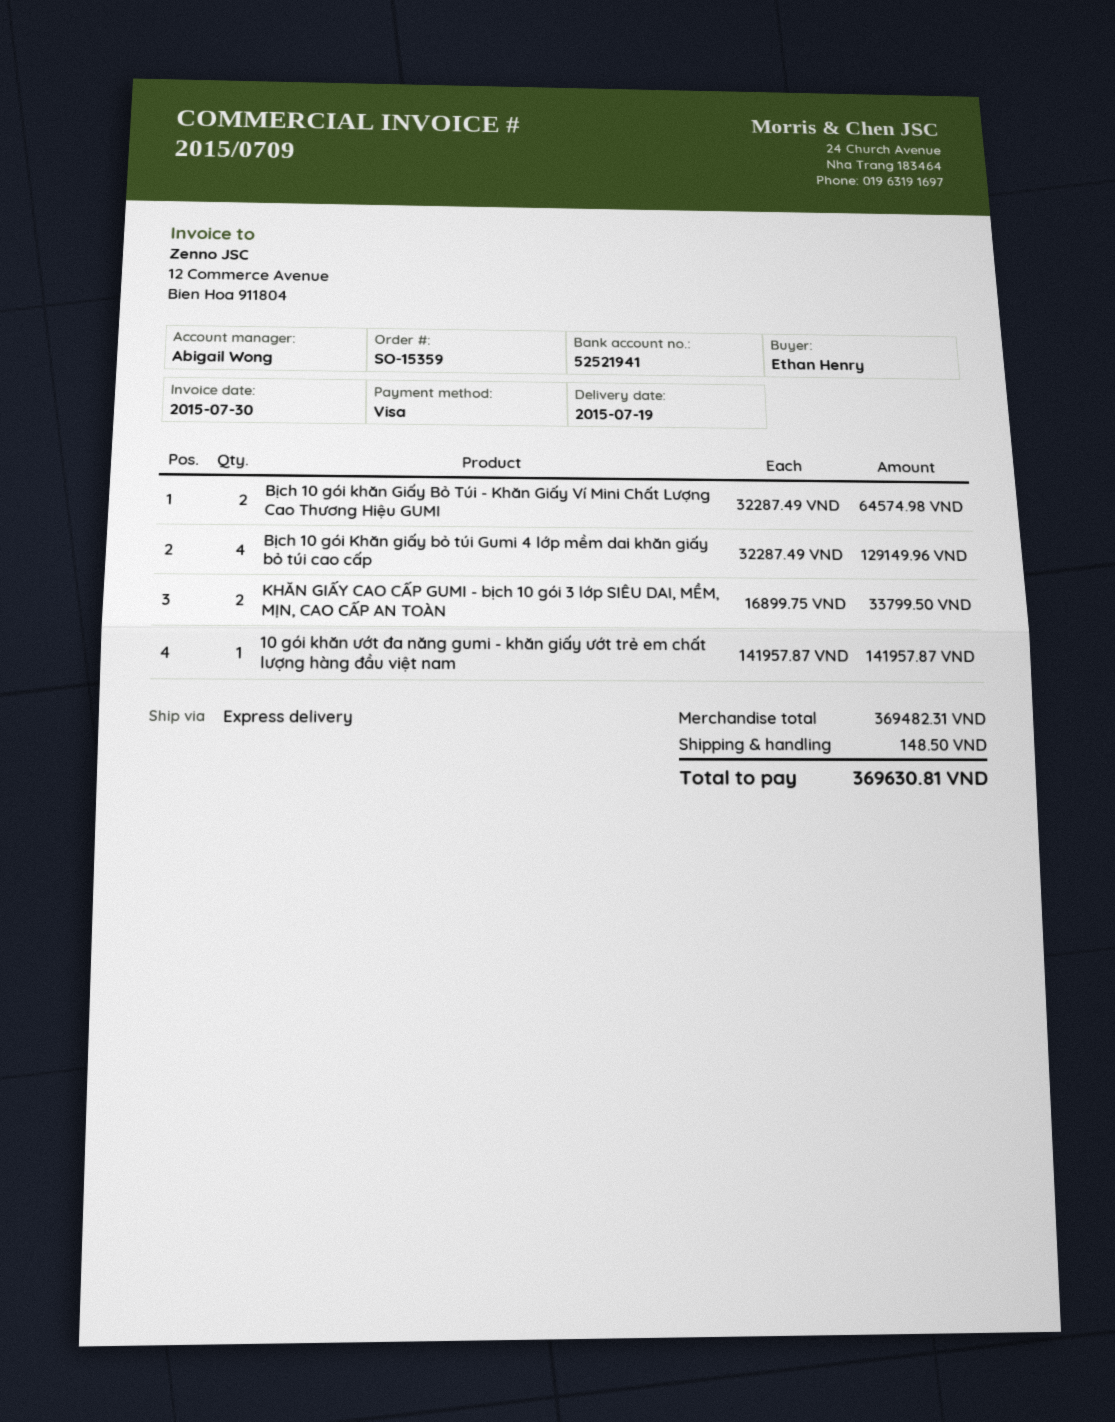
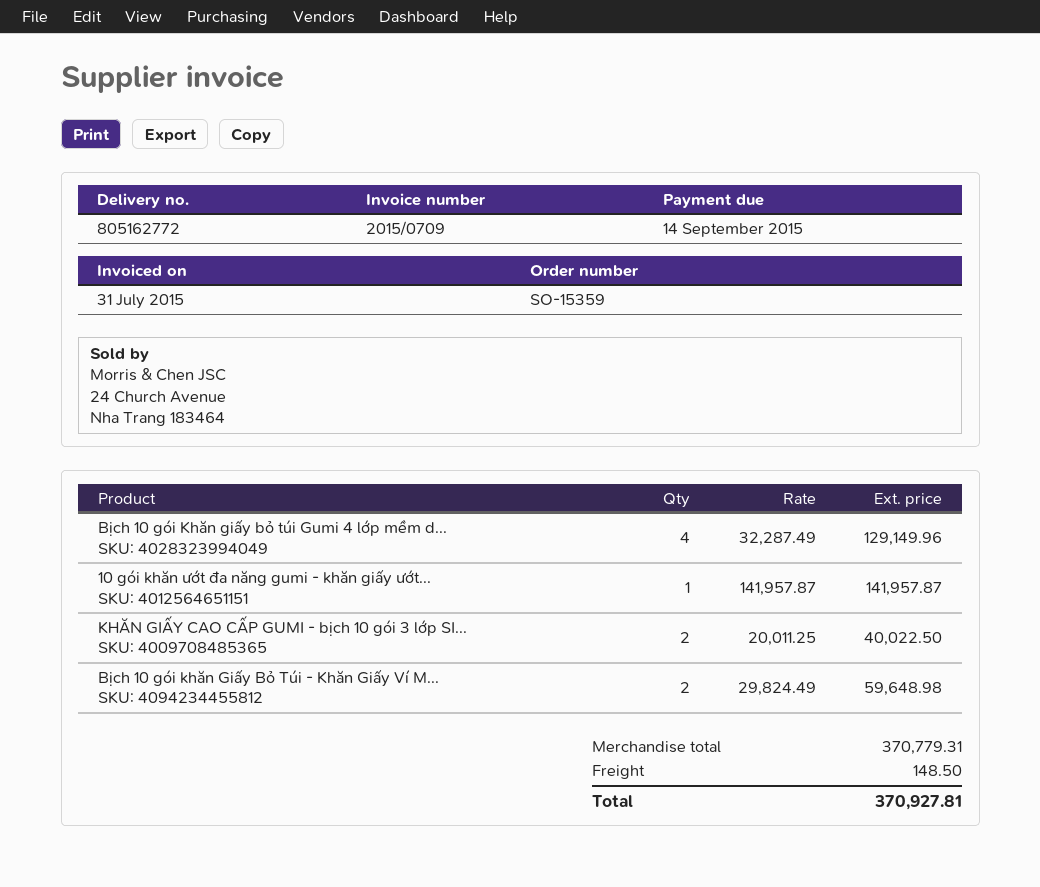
invoice date: 2015-07-30 -> 2015-07-31
Bịch 10 gói khăn Giấy Bỏ Túi - Khăn Giấy Ví Mini Chất Lượng Cao Thương Hiệu GUMI: 2 x 32287.49 = 64574.98 -> 2 x 29824.49 = 59648.98
KHĂN GIẤY CAO CẤP GUMI - bịch 10 gói 3 lớp SIÊU DAI, MỀM, MỊN, CAO CẤP AN TOÀN: 2 x 16899.75 = 33799.50 -> 2 x 20011.25 = 40022.50
subtotal: 369482.31 -> 370779.31
total: 369630.81 -> 370927.81

